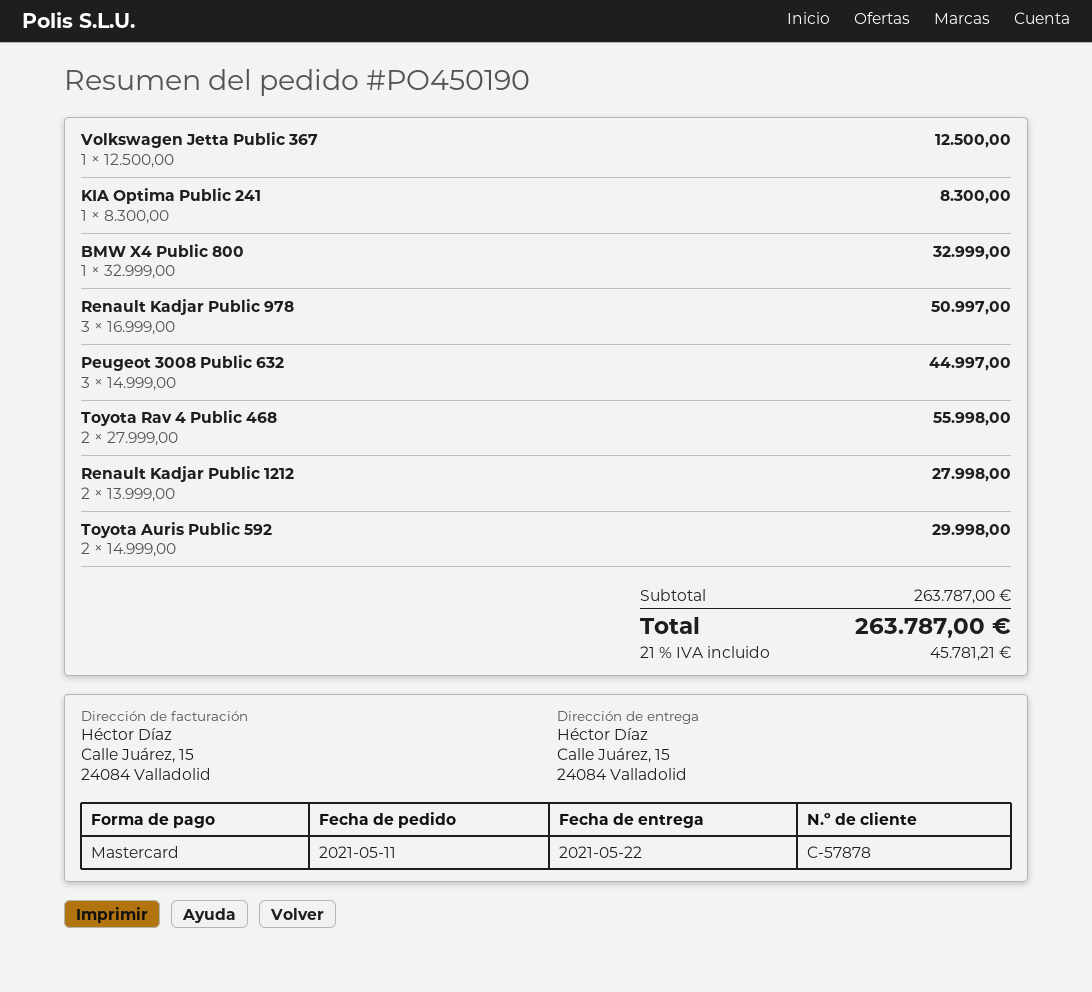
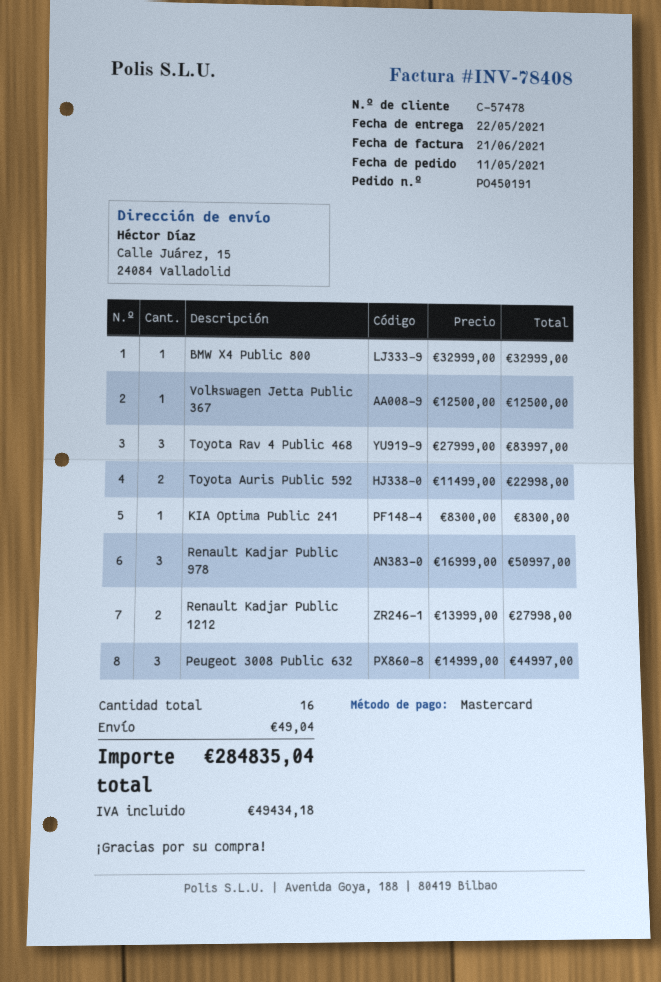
order number: PO450190 -> PO450191
customer number: C-57878 -> C-57478
Toyota Rav 4 Public 468: 2 x 27999.00 = 55998.00 -> 3 x 27999.00 = 83997.00
Toyota Auris Public 592: 2 x 14999.00 = 29998.00 -> 2 x 11499.00 = 22998.00
shipping: none -> 49.04
tax: 45781.21 -> 49434.18
total: 263787.00 -> 284835.04

